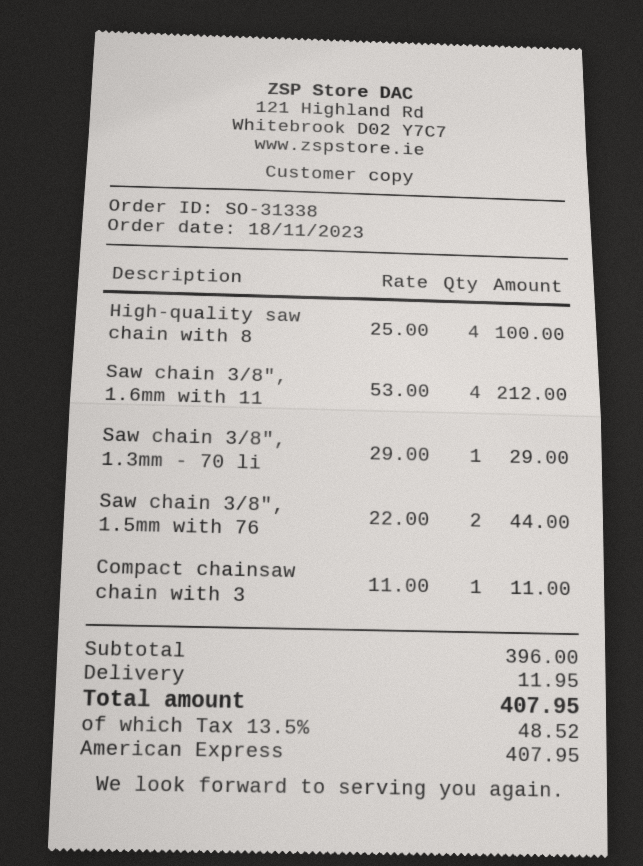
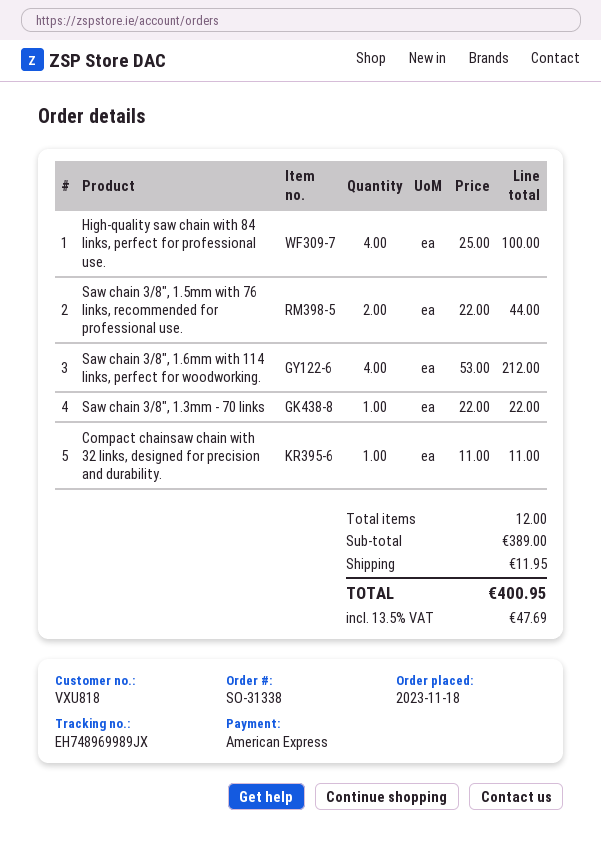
Saw chain 3/8", 1.3mm - 70 li: 1 x 29.00 = 29.00 -> 1 x 22.00 = 22.00
subtotal: 396.00 -> 389.00
tax: 13.5% = 48.52 -> 13.5% = 47.69
total: 407.95 -> 400.95

